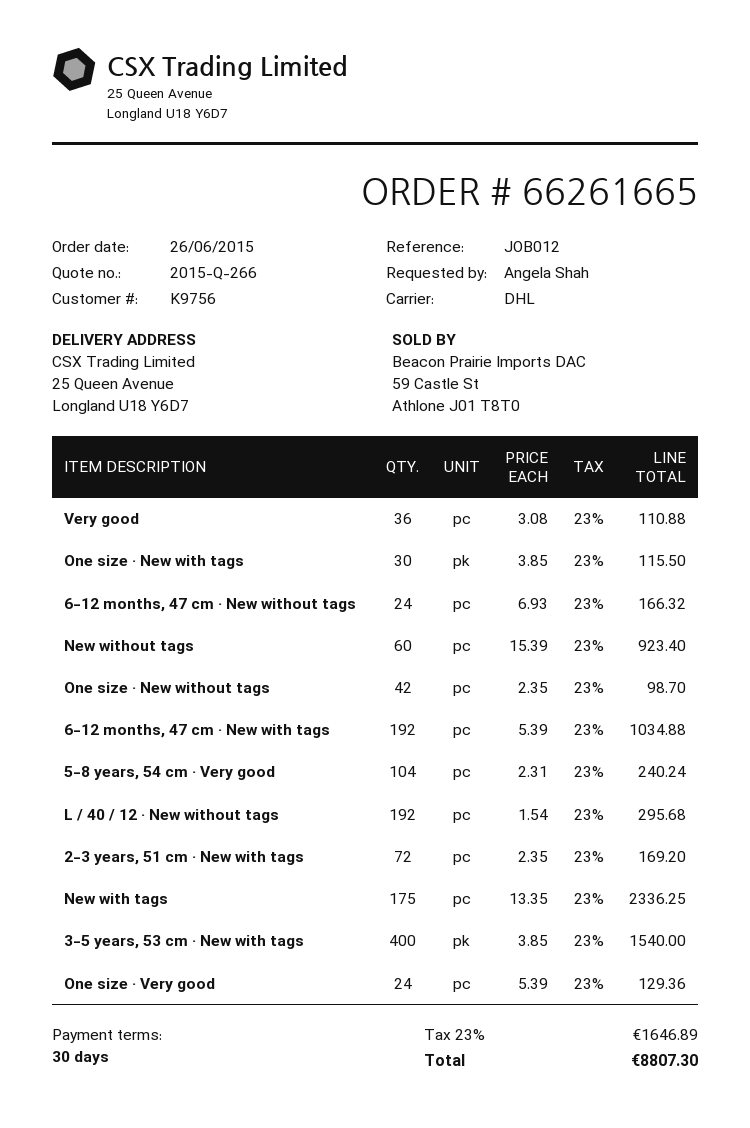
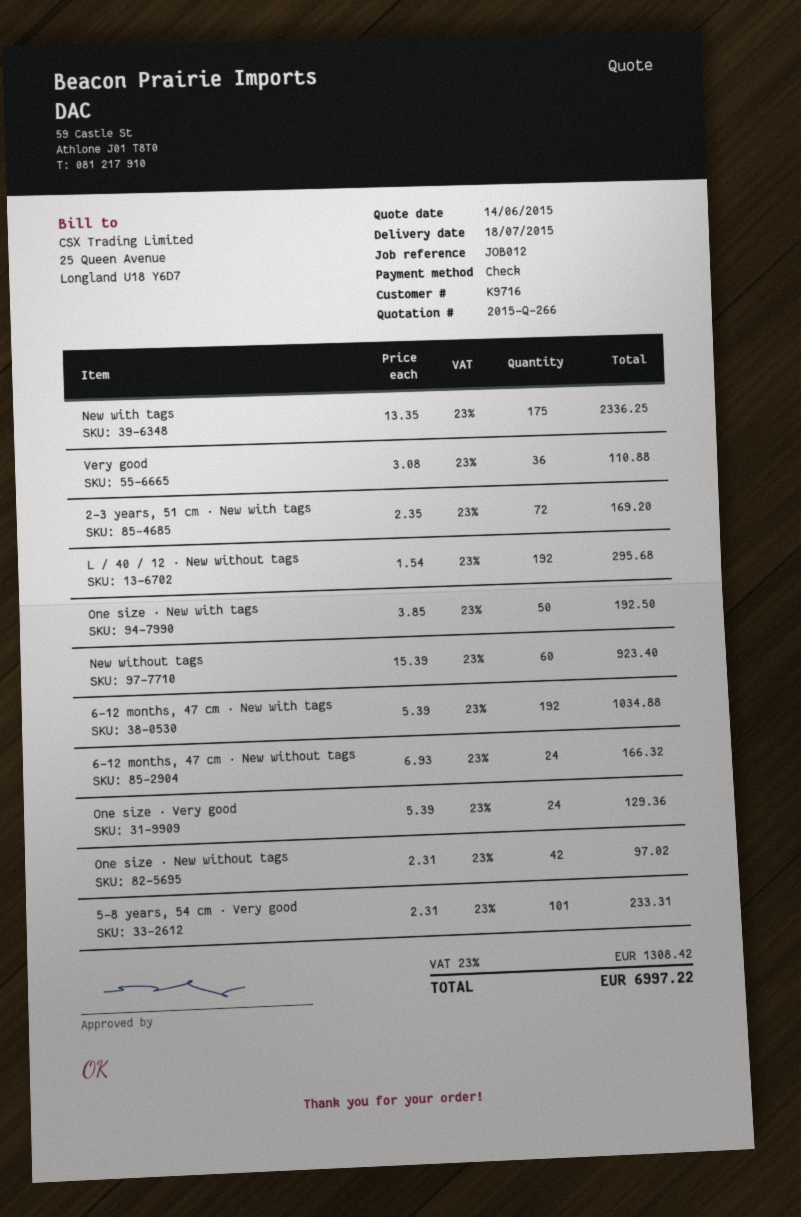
customer number: K9756 -> K9716
One size · New with tags: 30 x 3.85 = 115.50 -> 50 x 3.85 = 192.50
One size · New without tags: 42 x 2.35 = 98.70 -> 42 x 2.31 = 97.02
5-8 years, 54 cm · Very good: 104 x 2.31 = 240.24 -> 101 x 2.31 = 233.31
3-5 years, 53 cm · New with tags: 400 x 3.85 = 1540.00 -> none
tax: 23% = 1646.89 -> 23% = 1308.42
total: 8807.30 -> 6997.22

